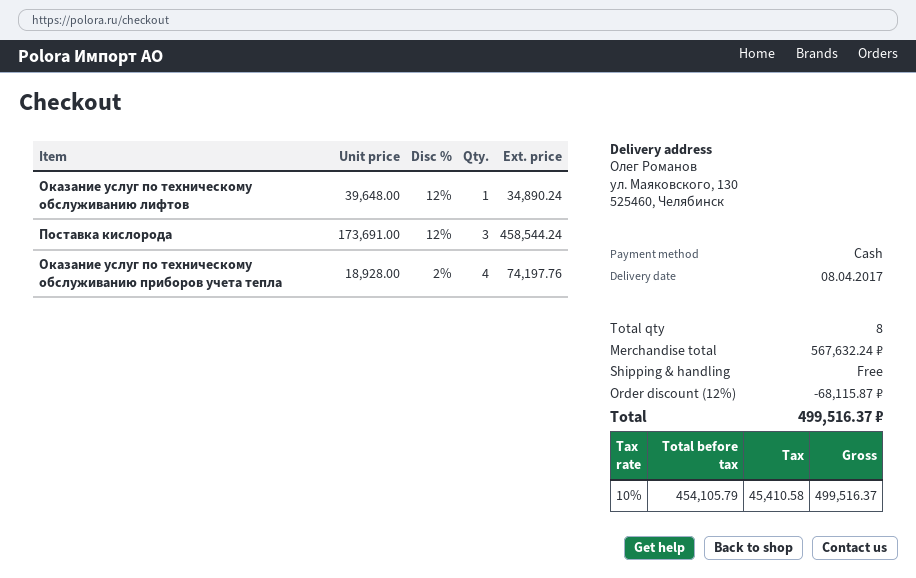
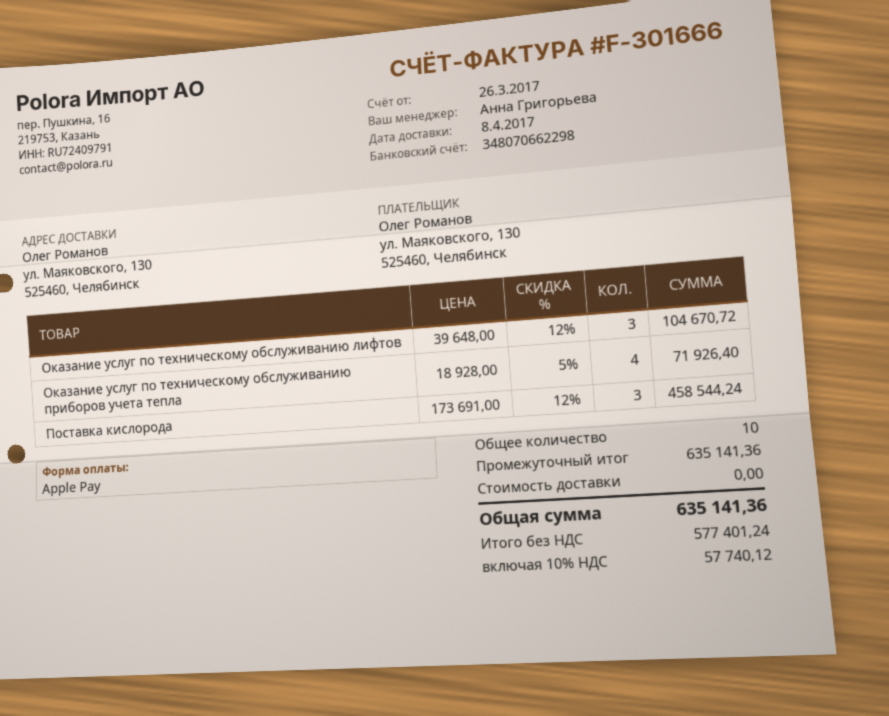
payment method: cash -> Apple Pay
Оказание услуг по техническому обслуживанию лифтов: 1 x 39648.00 - 12% = 34890.24 -> 3 x 39648.00 - 12% = 104670.72
Оказание услуг по техническому обслуживанию приборов учета тепла: 4 x 18928.00 - 2% = 74197.76 -> 4 x 18928.00 - 5% = 71926.40
total quantity: 8 -> 10
subtotal: 567632.24 -> 635141.36
discount: 12% = 68115.87 -> none
net: 454105.79 -> 577401.24
tax: 10% = 45410.58 -> 10% = 57740.12
total: 499516.37 -> 635141.36

